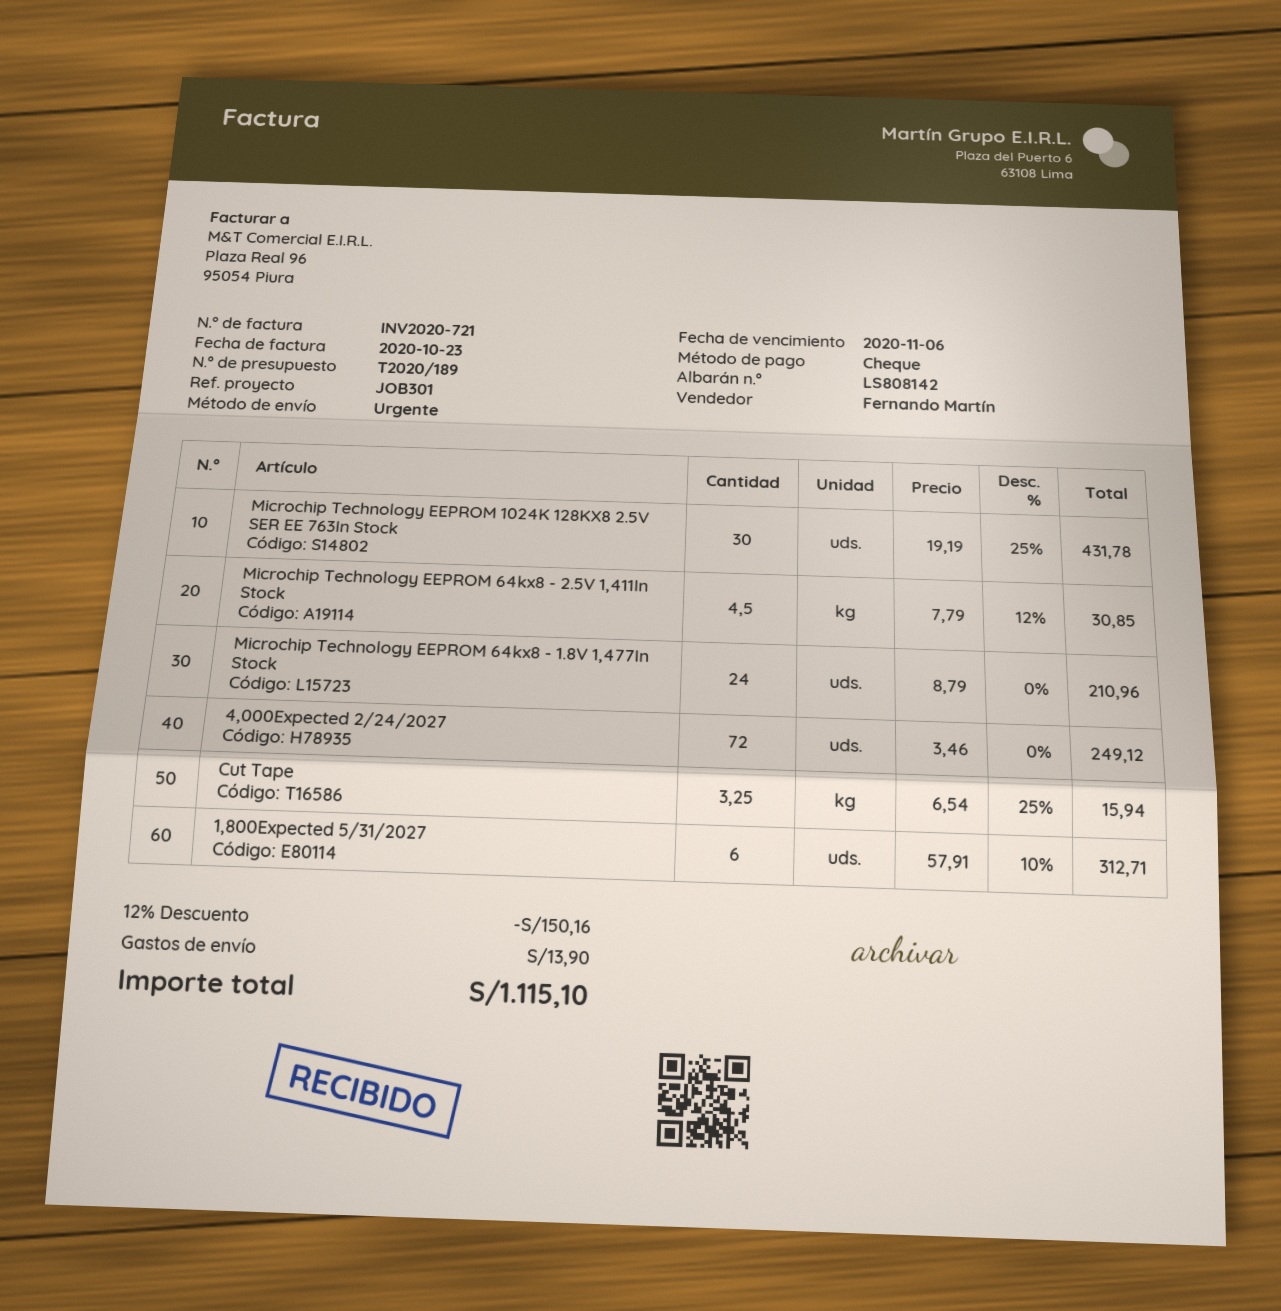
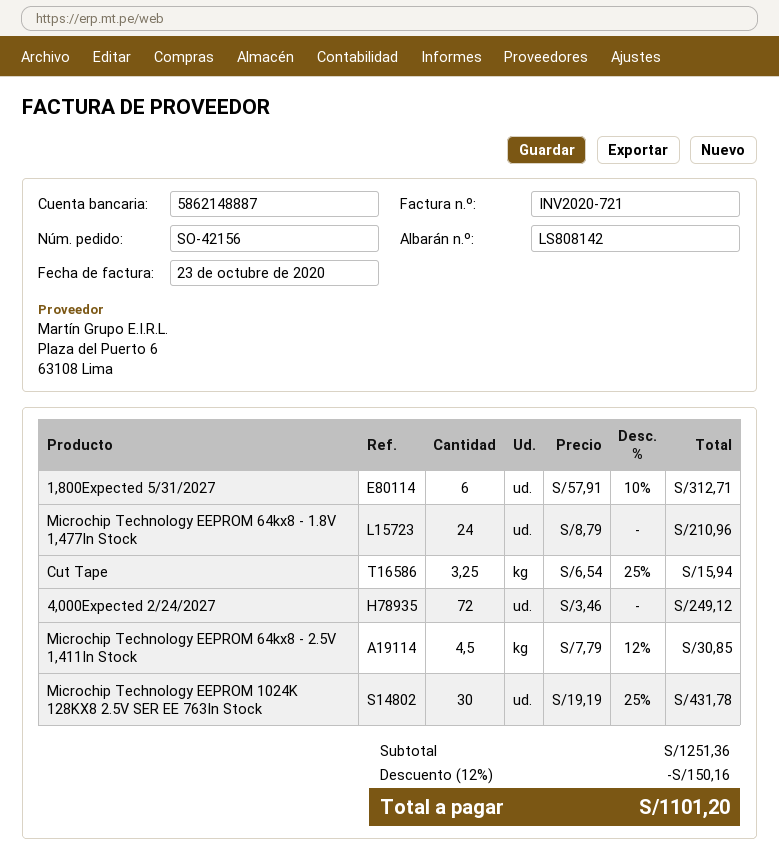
shipping: 13.90 -> none
total: 1115.10 -> 1101.20

